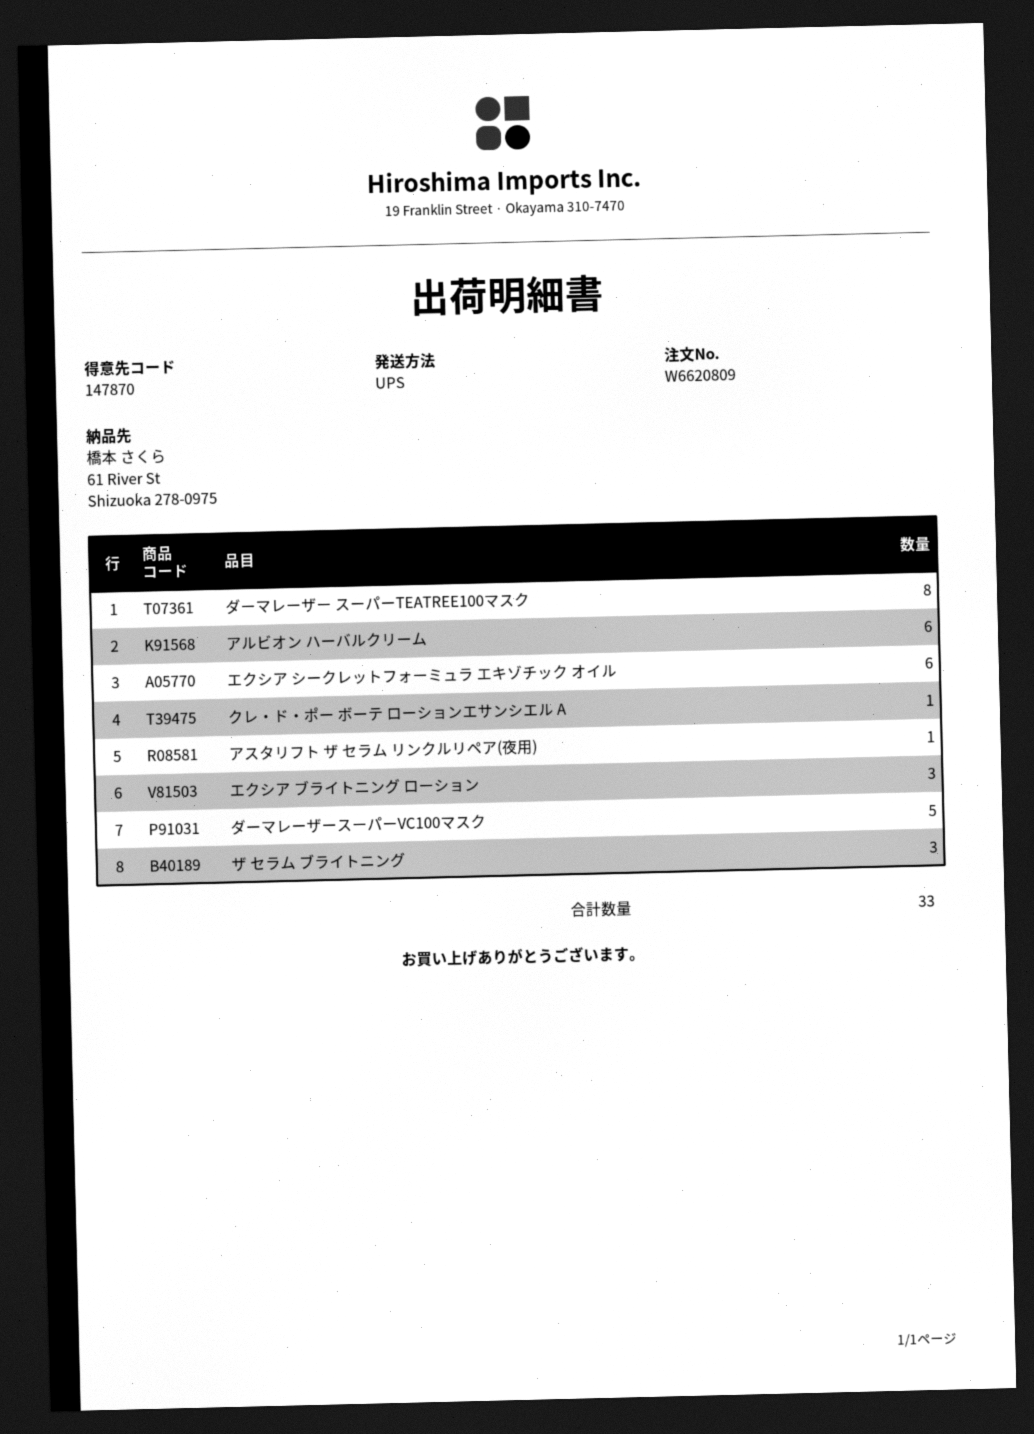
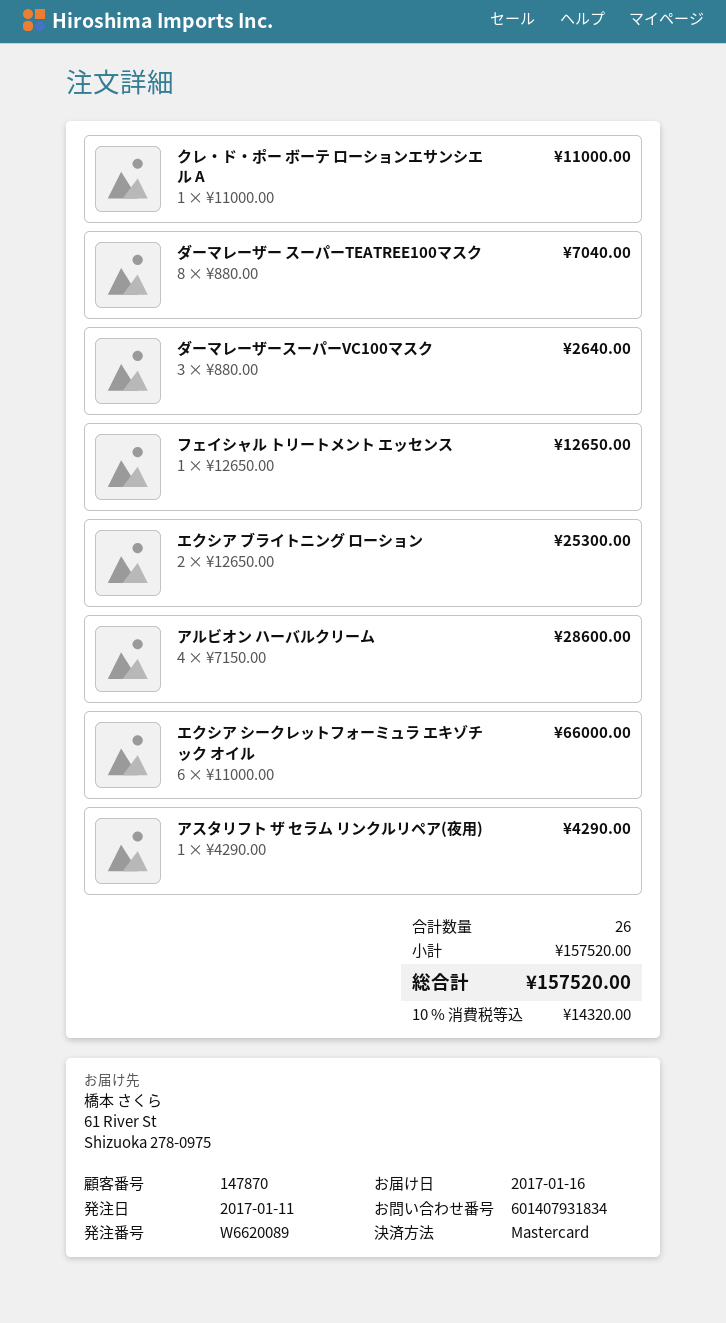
order number: W6620809 -> W6620089
アルビオン ハーバルクリーム: 6 -> 4
エクシア ブライトニング ローション: 3 -> 2
ダーマレーザースーパーVC100マスク: 5 -> 3
ザ セラム ブライトニング: 3 -> none
フェイシャル トリートメント エッセンス: none -> 1
total quantity: 33 -> 26

